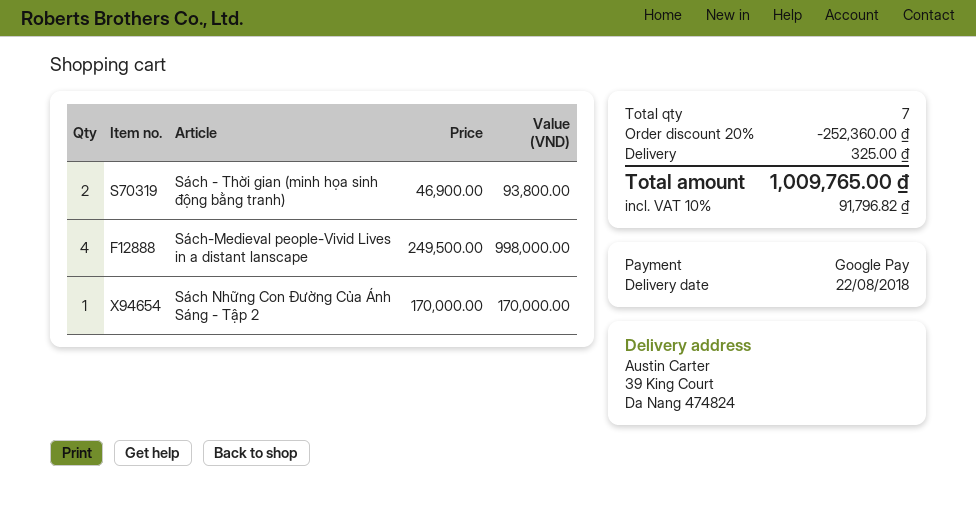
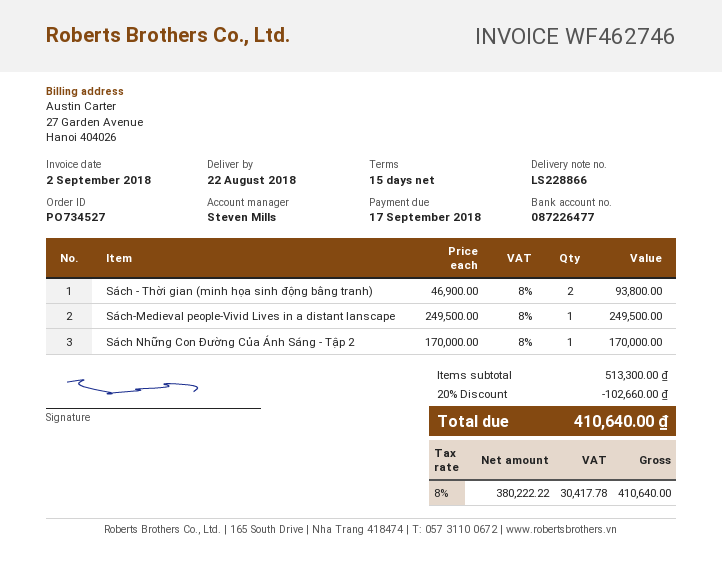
Sách-Medieval people-Vivid Lives in a distant lanscape: 4 x 249500.00 = 998000.00 -> 1 x 249500.00 = 249500.00
discount: 20% = 252360.00 -> 20% = 102660.00
shipping: 325.00 -> none
tax: 10% = 91796.82 -> 8% = 30417.78
total: 1009765.00 -> 410640.00

